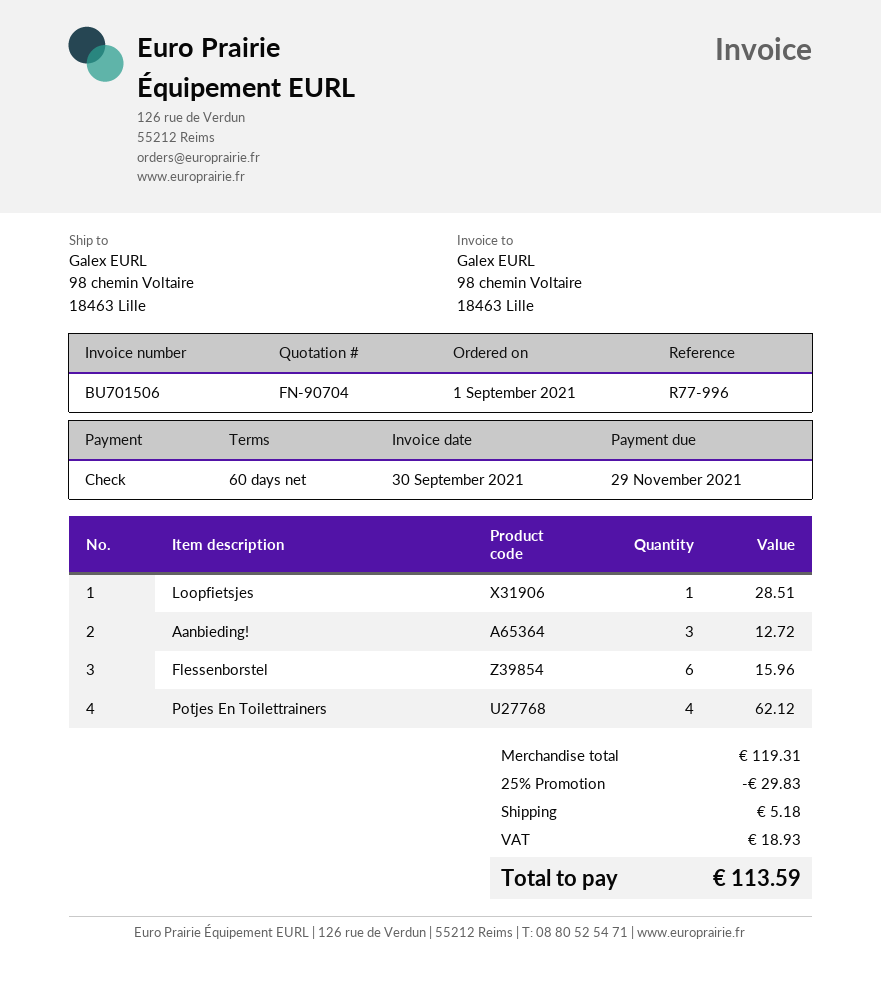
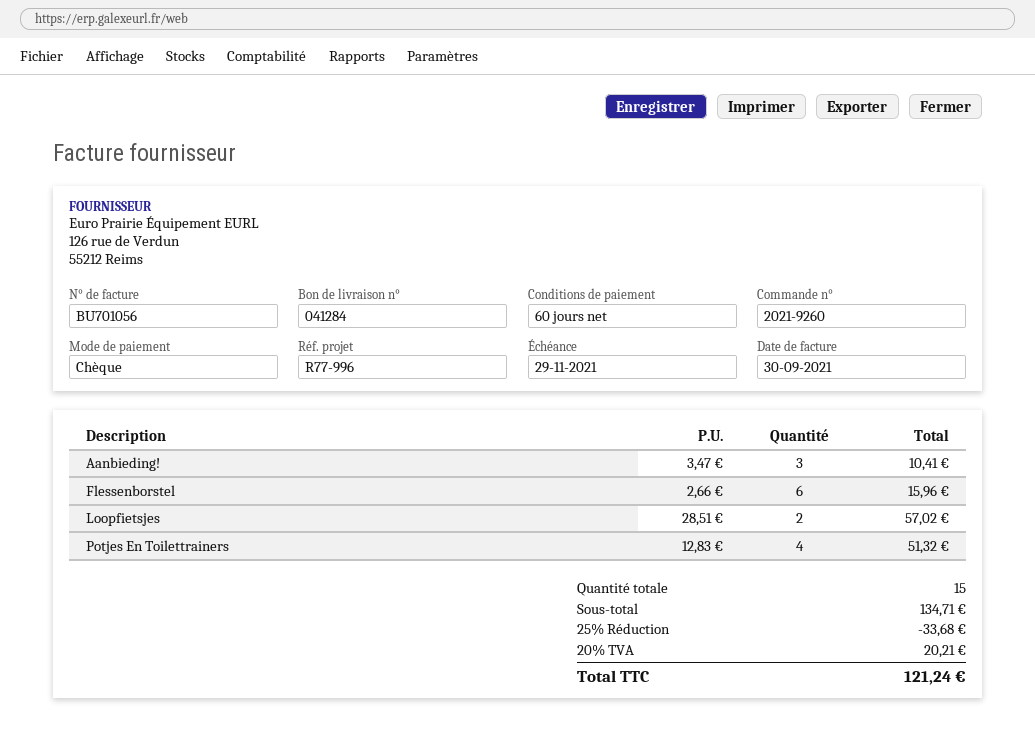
invoice number: BU701506 -> BU701056
Loopfietsjes: 1 for 28.51 -> 2 for 57.02
Aanbieding!: 3 for 12.72 -> 3 for 10.41
Potjes En Toilettrainers: 4 for 62.12 -> 4 for 51.32
subtotal: 119.31 -> 134.71
discount: 25% = 29.83 -> 25% = 33.68
shipping: 5.18 -> none
tax: 18.93 -> 20.21
total: 113.59 -> 121.24

